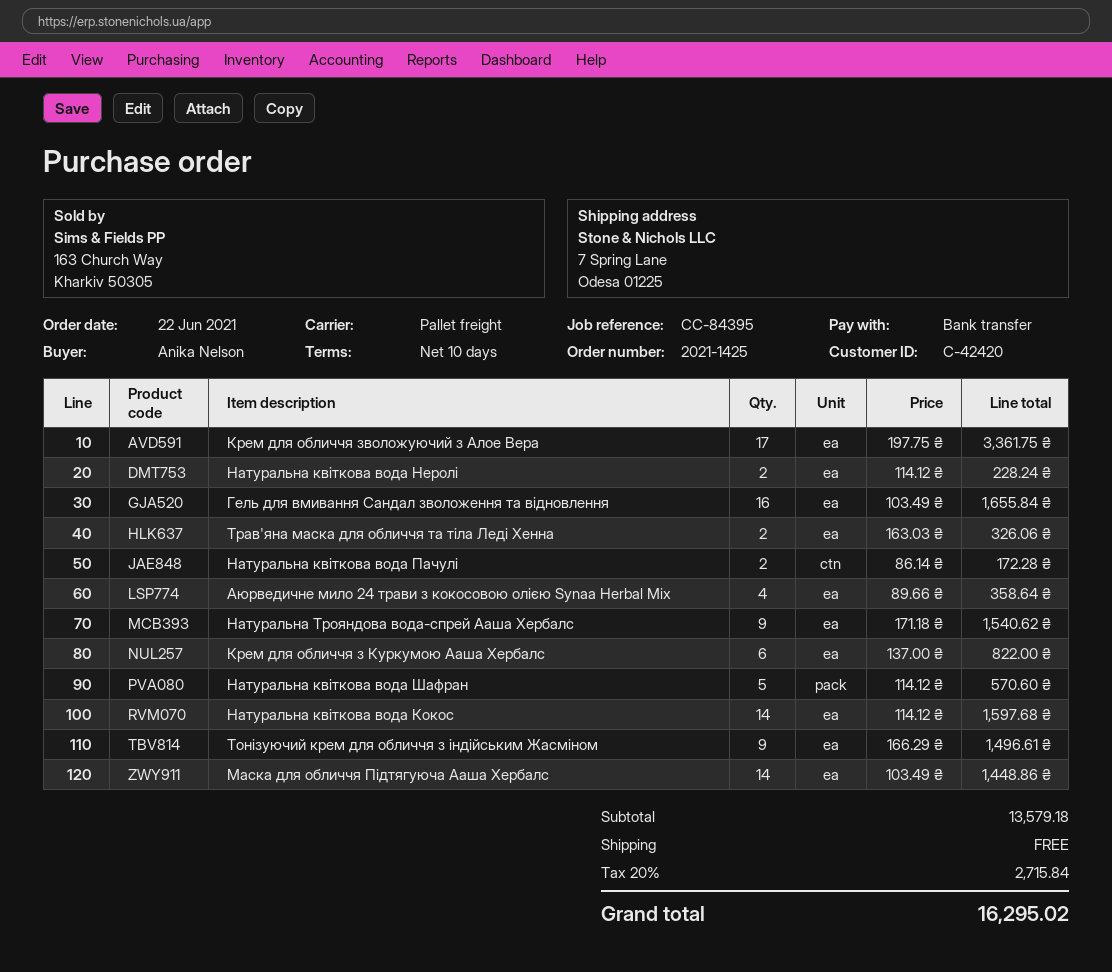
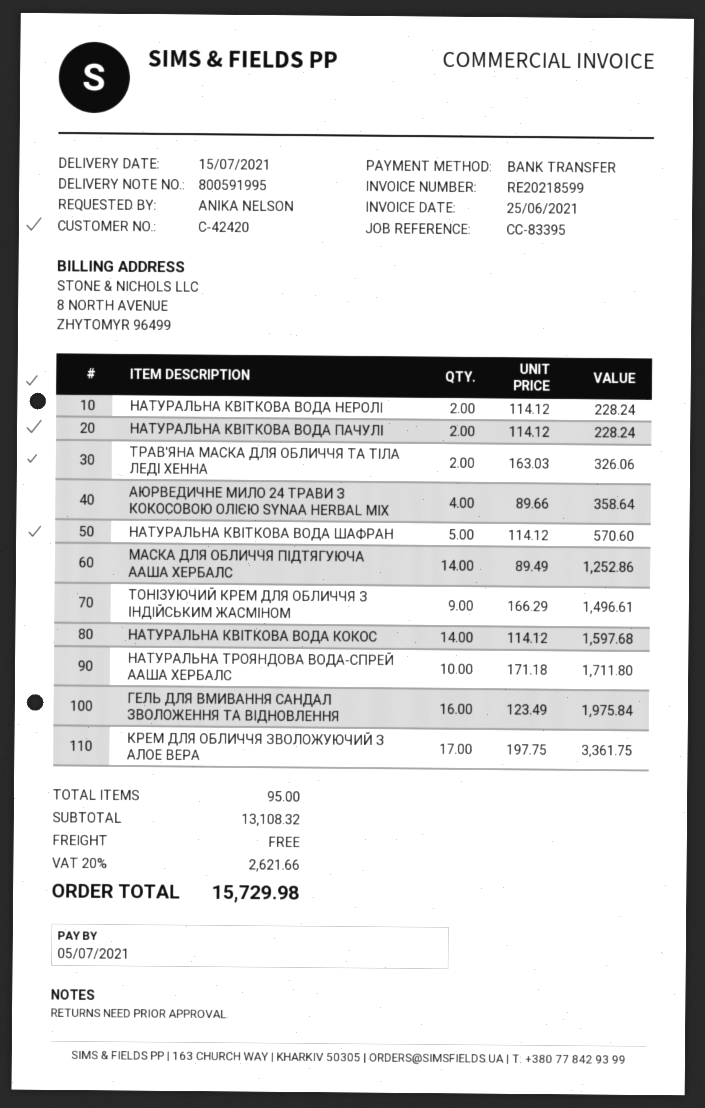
reference: CC-84395 -> CC-83395
Гель для вмивання Сандал зволоження та відновлення: 16 x 103.49 = 1655.84 -> 16 x 123.49 = 1975.84
Натуральна квіткова вода Пачулі: 2 x 86.14 = 172.28 -> 2 x 114.12 = 228.24
Натуральна Трояндова вода-спрей Ааша Хербалс: 9 x 171.18 = 1540.62 -> 10 x 171.18 = 1711.80
Крем для обличчя з Куркумою Ааша Хербалс: 6 x 137.00 = 822.00 -> none
Маска для обличчя Підтягуюча Ааша Хербалс: 14 x 103.49 = 1448.86 -> 14 x 89.49 = 1252.86
subtotal: 13579.18 -> 13108.32
tax: 20% = 2715.84 -> 20% = 2621.66
total: 16295.02 -> 15729.98

